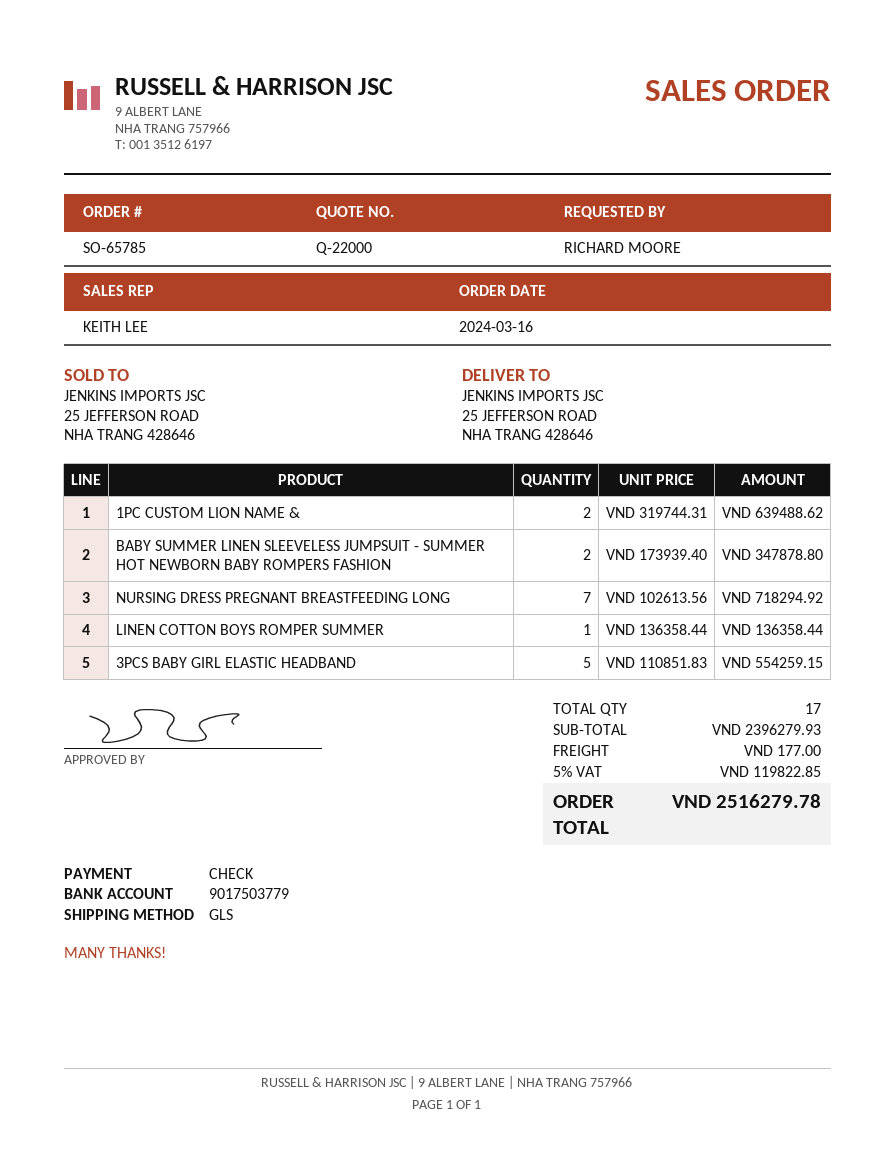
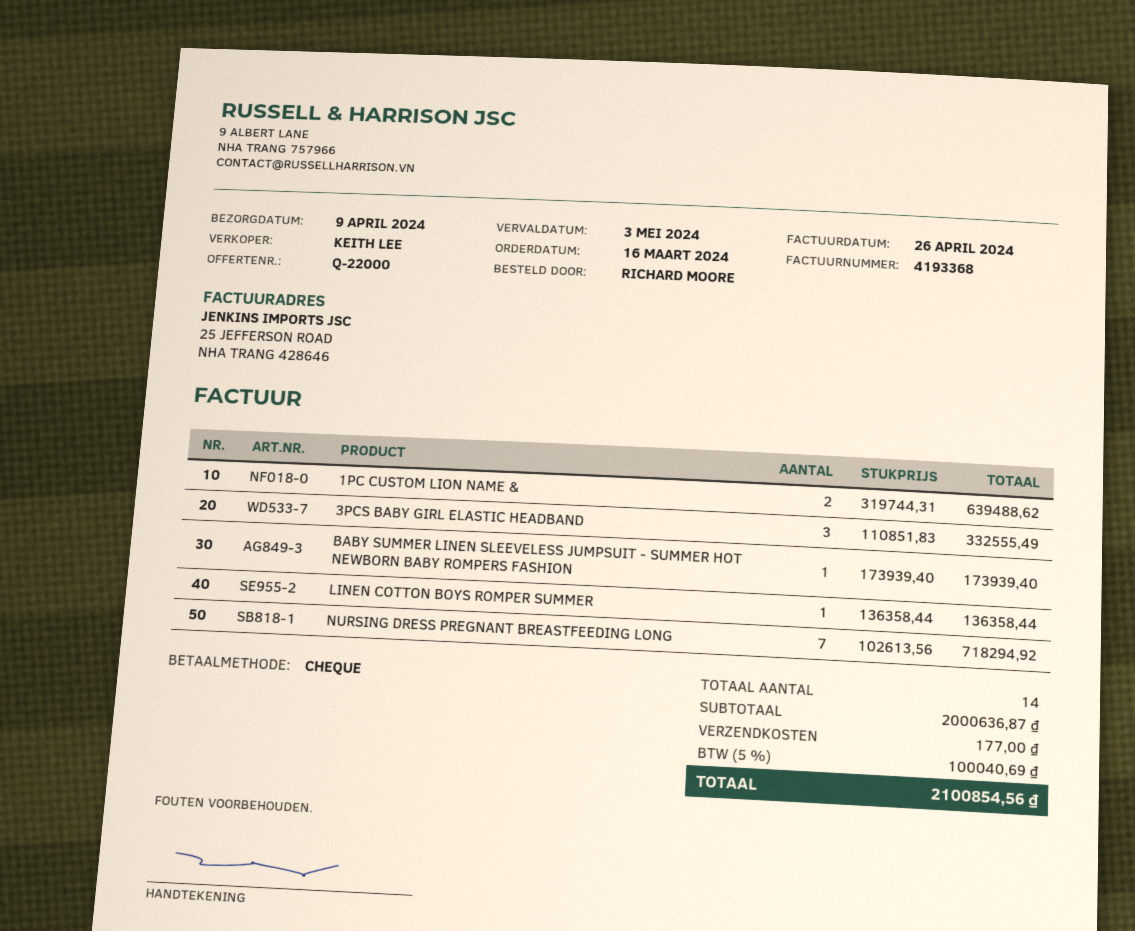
BABY SUMMER LINEN SLEEVELESS JUMPSUIT - SUMMER HOT NEWBORN BABY ROMPERS FASHION: 2 x 173939.40 = 347878.80 -> 1 x 173939.40 = 173939.40
3PCS BABY GIRL ELASTIC HEADBAND: 5 x 110851.83 = 554259.15 -> 3 x 110851.83 = 332555.49
total quantity: 17 -> 14
subtotal: 2396279.93 -> 2000636.87
tax: 5% = 119822.85 -> 5% = 100040.69
total: 2516279.78 -> 2100854.56

